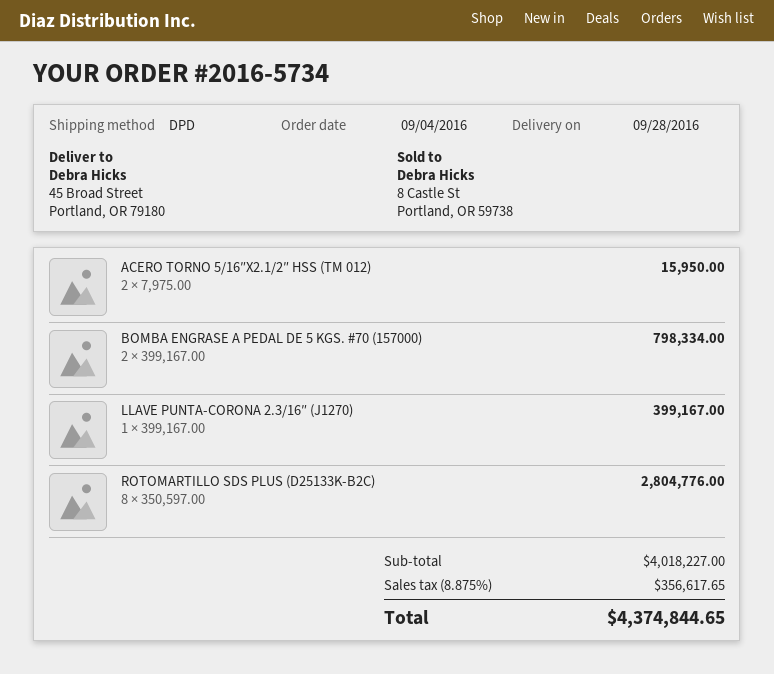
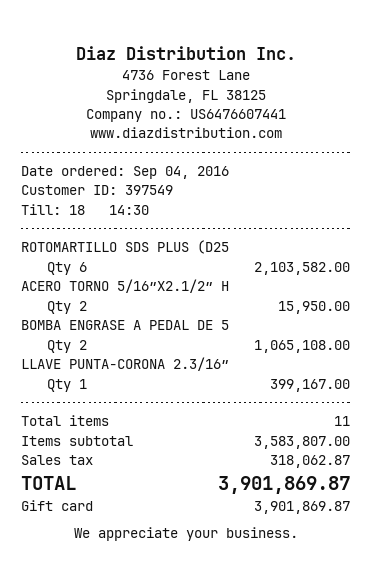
BOMBA ENGRASE A PEDAL DE 5 KGS. #70 (157000): 2 for 798334.00 -> 2 for 1065108.00
ROTOMARTILLO SDS PLUS (D25133K-B2C): 8 for 2804776.00 -> 6 for 2103582.00
subtotal: 4018227.00 -> 3583807.00
tax: 356617.65 -> 318062.87
total: 4374844.65 -> 3901869.87

